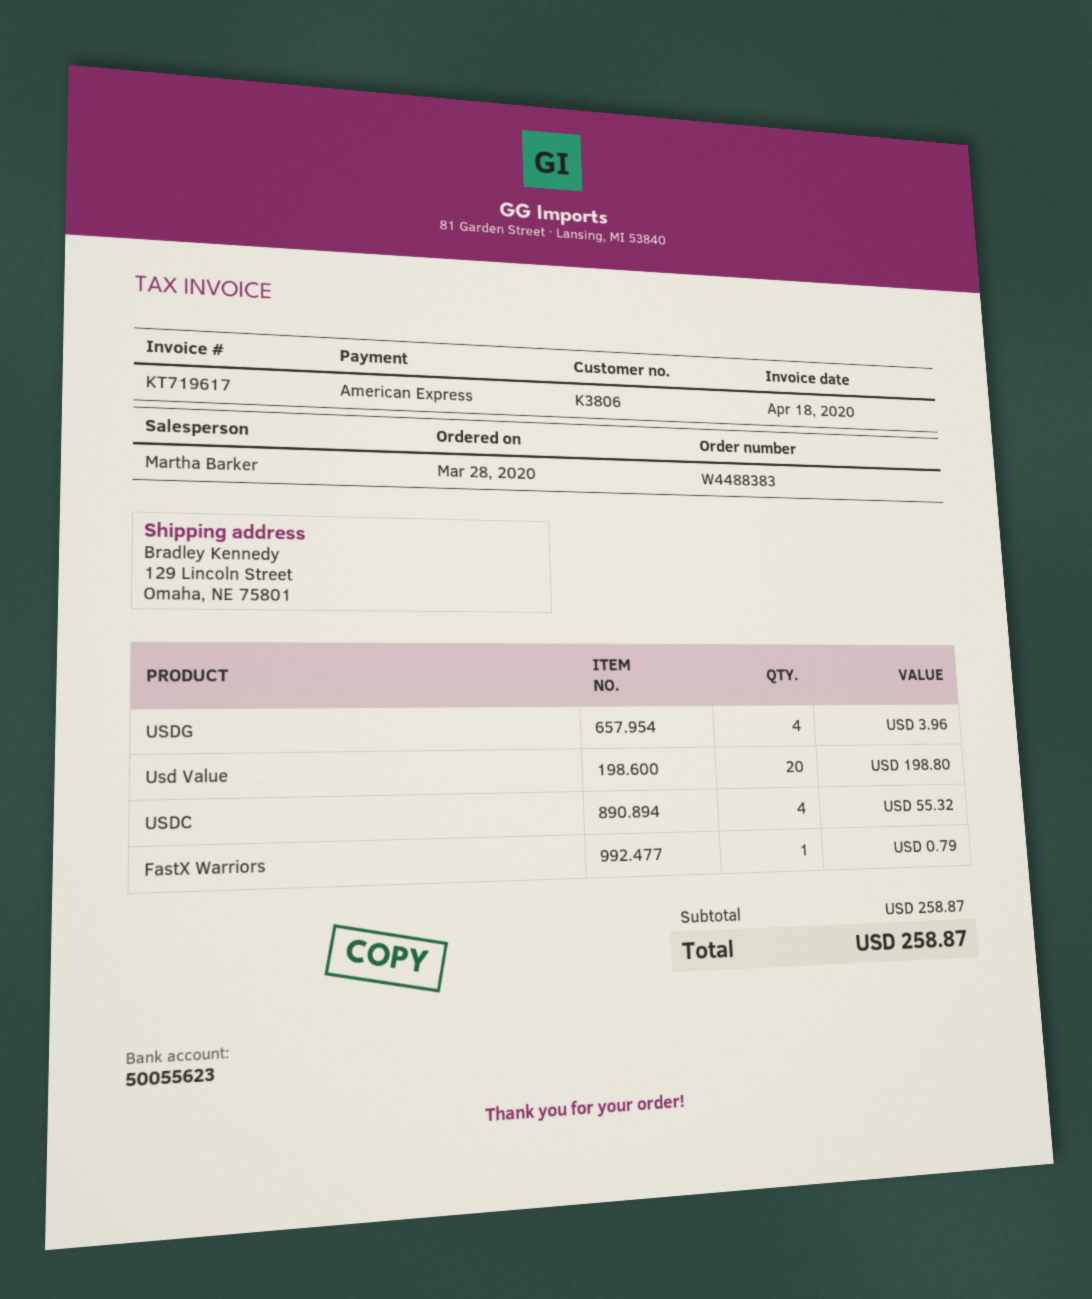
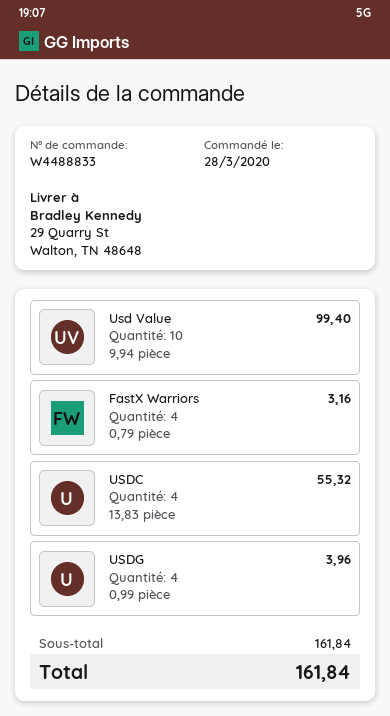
order number: W4488383 -> W4488833
ship to: 129 Lincoln Street, Omaha, NE 75801 -> 29 Quarry St, Walton, TN 48648
Usd Value: 20 for 198.80 -> 10 for 99.40
FastX Warriors: 1 for 0.79 -> 4 for 3.16
subtotal: 258.87 -> 161.84
total: 258.87 -> 161.84

